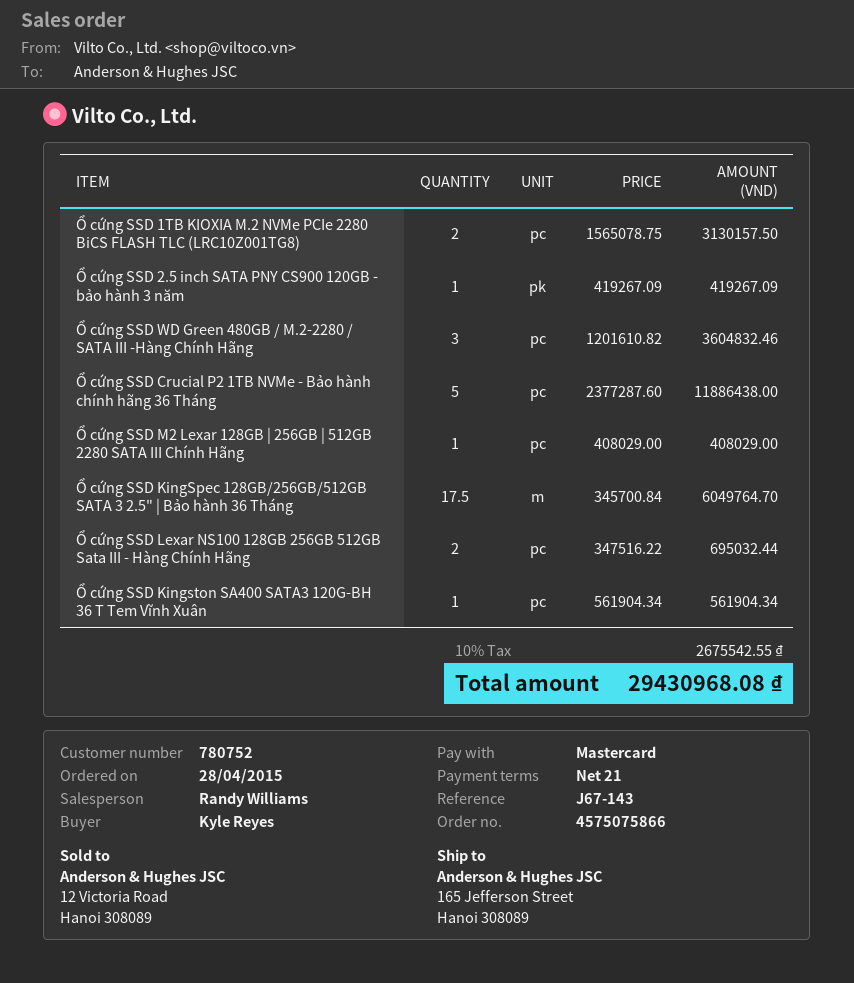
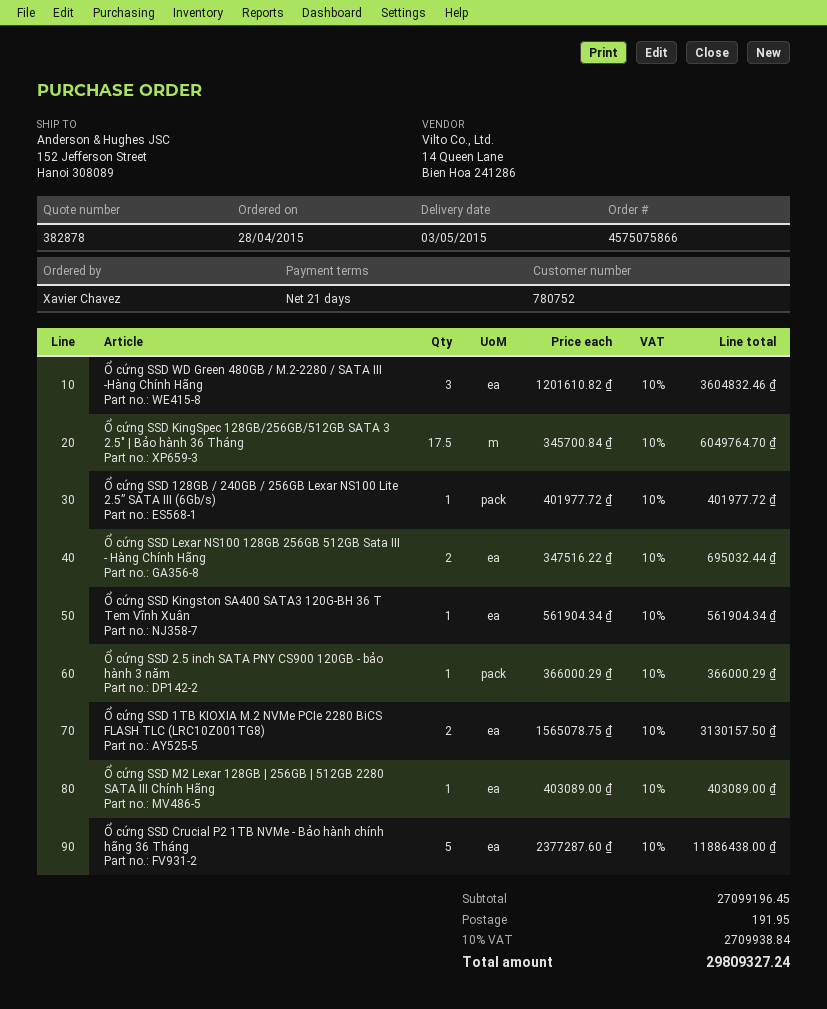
ordered by: Kyle Reyes -> Xavier Chavez
ship to: 165 Jefferson Street, Hanoi 308089 -> 152 Jefferson Street, Hanoi 308089
Ổ cứng SSD 2.5 inch SATA PNY CS900 120GB - bảo hành 3 năm: 1 x 419267.09 = 419267.09 -> 1 x 366000.29 = 366000.29
Ổ cứng SSD M2 Lexar 128GB | 256GB | 512GB 2280 SATA III Chính Hãng: 1 x 408029.00 = 408029.00 -> 1 x 403089.00 = 403089.00
Ổ cứng SSD 128GB / 240GB / 256GB Lexar NS100 Lite 2.5” SATA III (6Gb/s): none -> 1 x 401977.72 = 401977.72
shipping: none -> 191.95
tax: 10% = 2675542.55 -> 10% = 2709938.84
total: 29430968.08 -> 29809327.24

